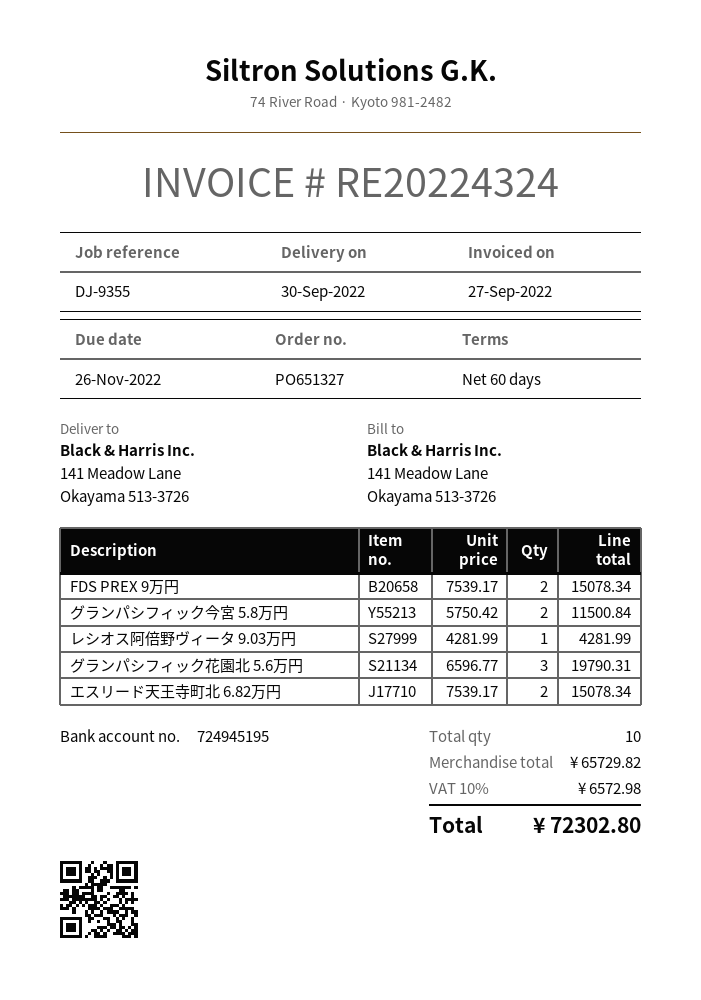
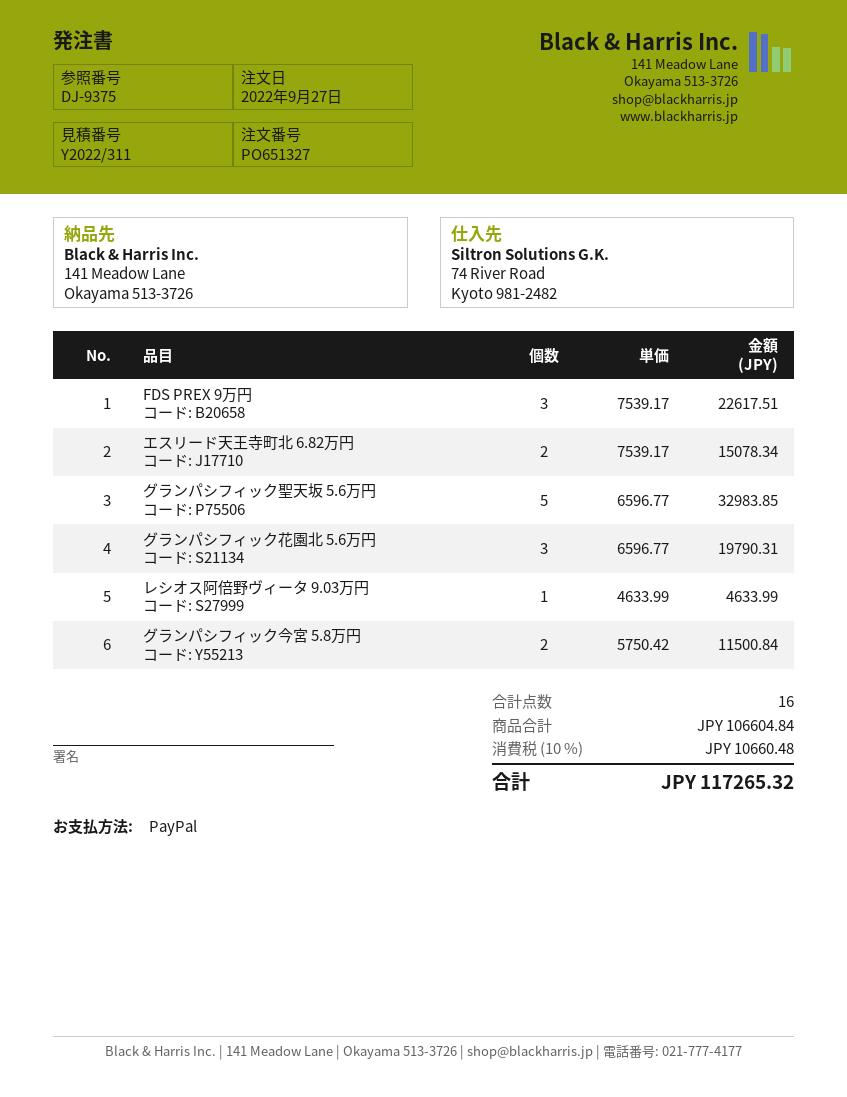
reference: DJ-9355 -> DJ-9375
FDS PREX 9万円: 2 x 7539.17 = 15078.34 -> 3 x 7539.17 = 22617.51
レシオス阿倍野ヴィータ 9.03万円: 1 x 4281.99 = 4281.99 -> 1 x 4633.99 = 4633.99
グランパシフィック聖天坂 5.6万円: none -> 5 x 6596.77 = 32983.85
total quantity: 10 -> 16
subtotal: 65729.82 -> 106604.84
tax: 10% = 6572.98 -> 10% = 10660.48
total: 72302.80 -> 117265.32

